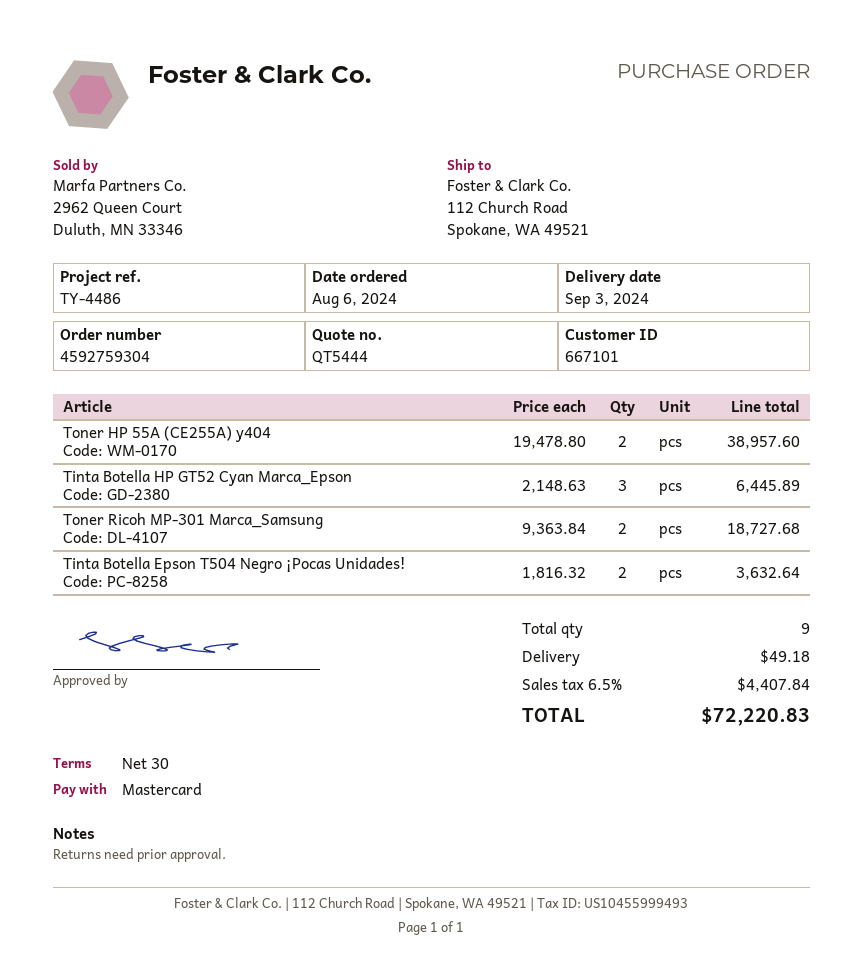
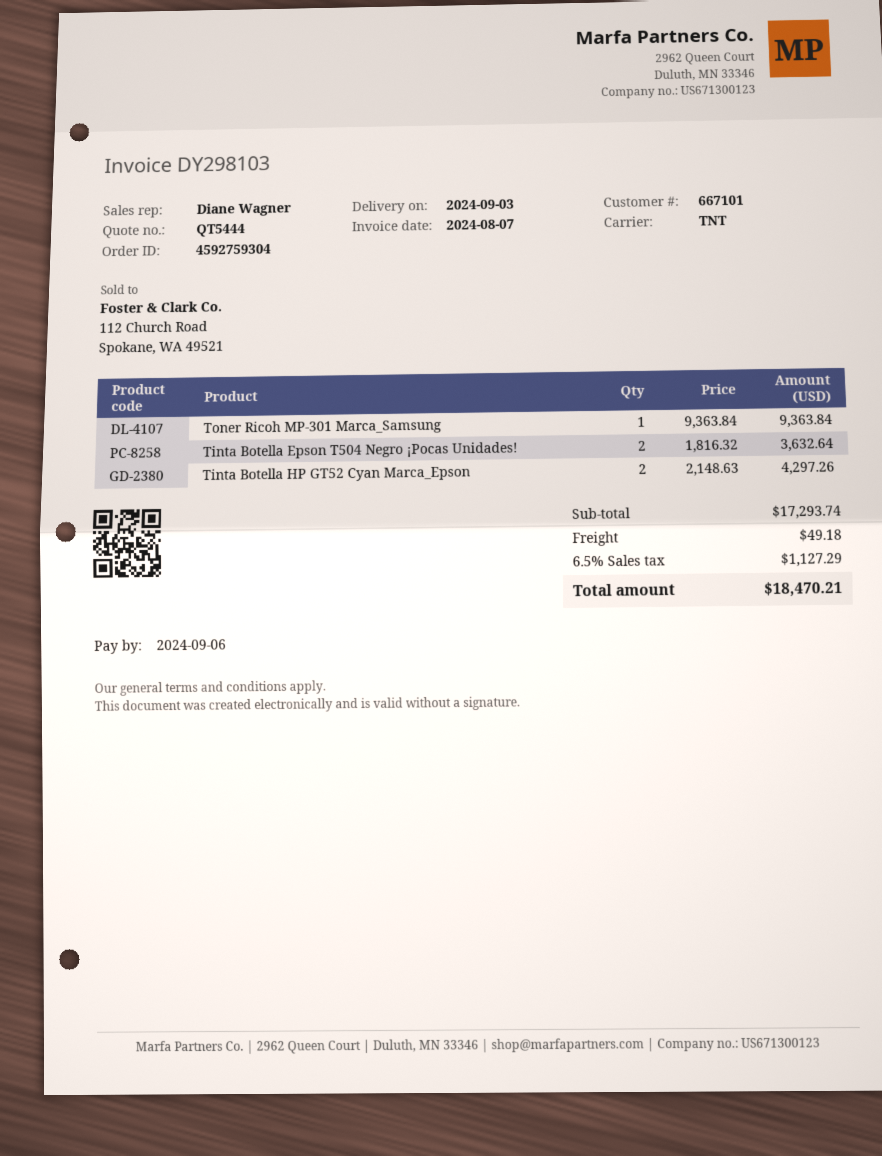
Toner HP 55A (CE255A) y404: 2 x 19478.80 = 38957.60 -> none
Tinta Botella HP GT52 Cyan Marca_Epson: 3 x 2148.63 = 6445.89 -> 2 x 2148.63 = 4297.26
Toner Ricoh MP-301 Marca_Samsung: 2 x 9363.84 = 18727.68 -> 1 x 9363.84 = 9363.84
tax: 6.5% = 4407.84 -> 6.5% = 1127.29
total: 72220.83 -> 18470.21

